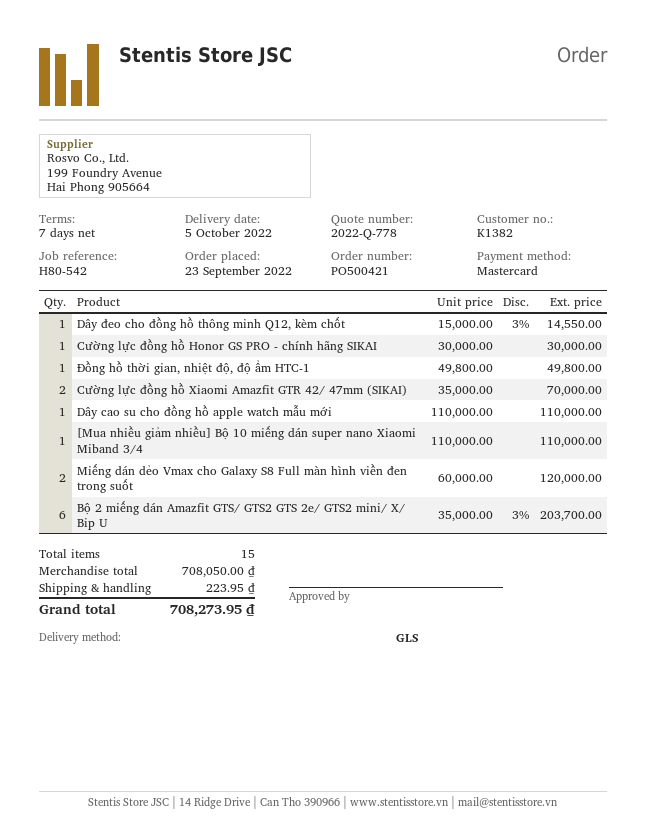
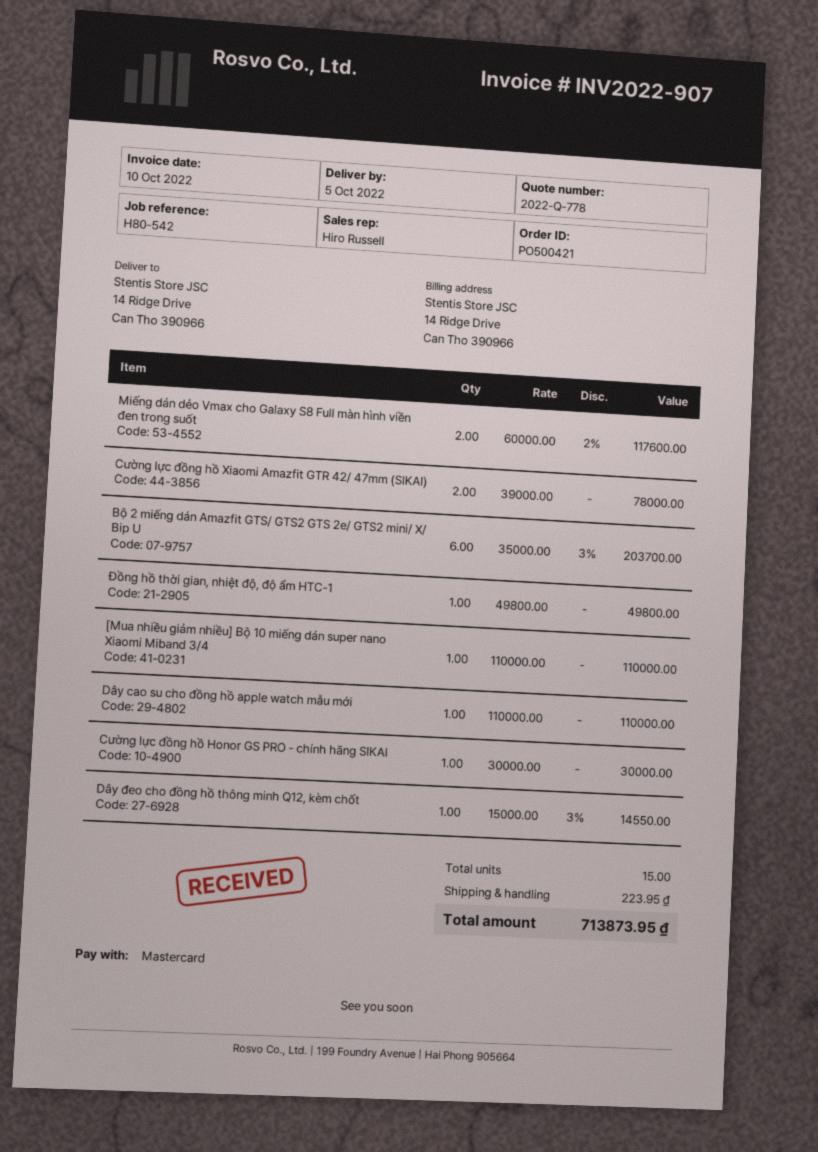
Cường lực đồng hồ Xiaomi Amazfit GTR 42/ 47mm (SIKAI): 2 x 35000.00 = 70000.00 -> 2 x 39000.00 = 78000.00
Miếng dán dẻo Vmax cho Galaxy S8 Full màn hình viền đen trong suốt: 2 x 60000.00 = 120000.00 -> 2 x 60000.00 - 2% = 117600.00
total: 708273.95 -> 713873.95

